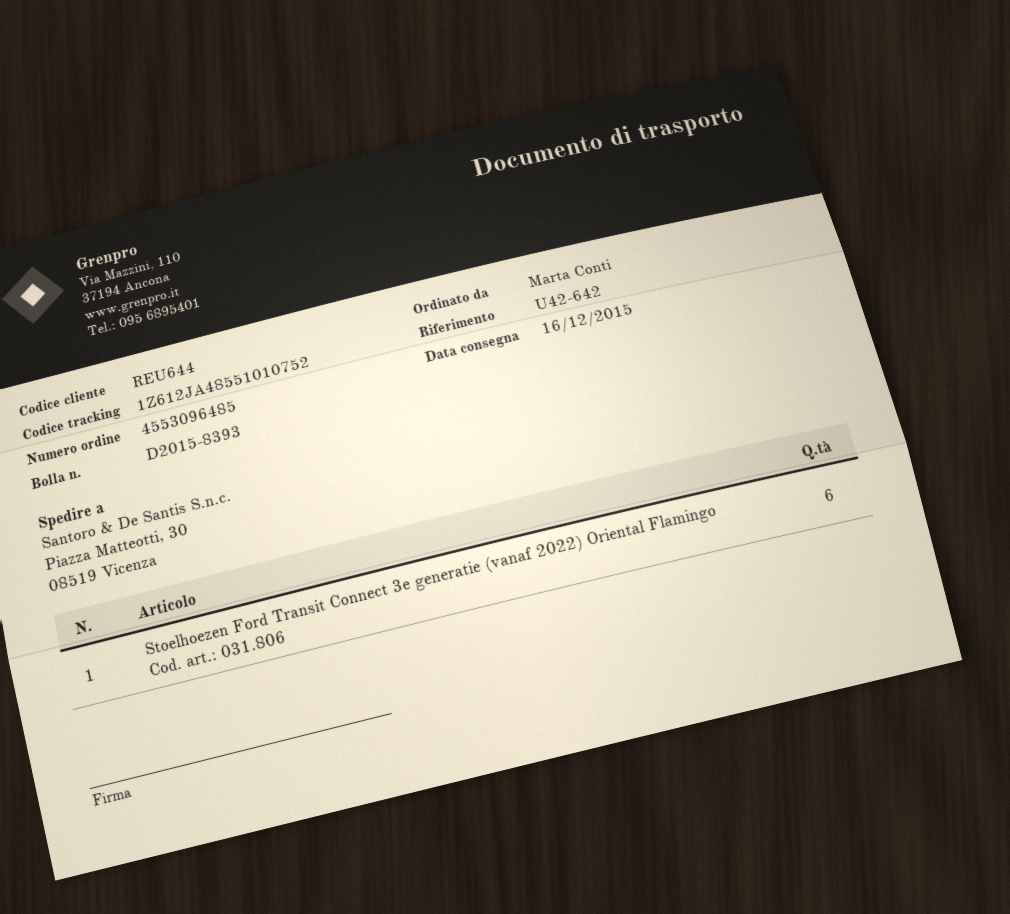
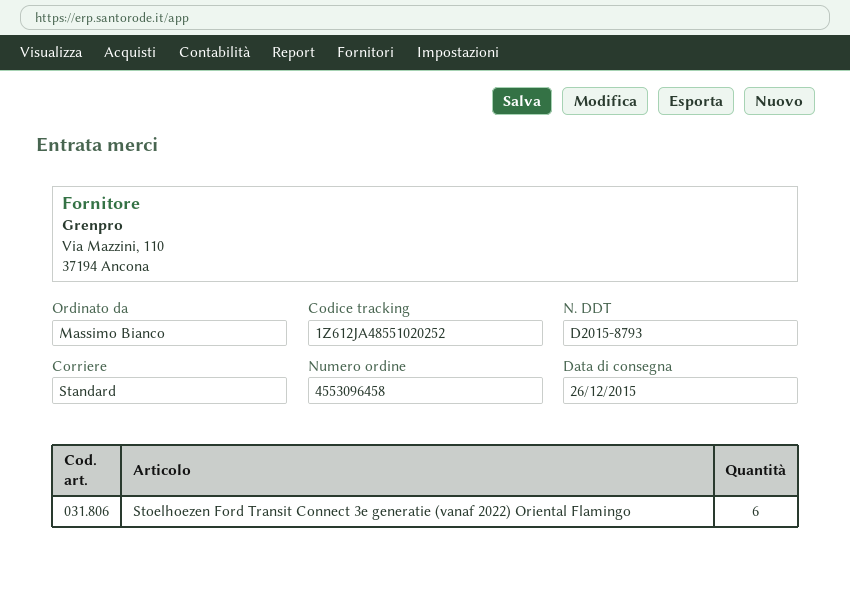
order number: 4553096485 -> 4553096458
delivery note number: D2015-8393 -> D2015-8793
delivery date: 2015-12-16 -> 2015-12-26
ordered by: Marta Conti -> Massimo Bianco
tracking number: 1Z612JA48551010752 -> 1Z612JA48551020252

